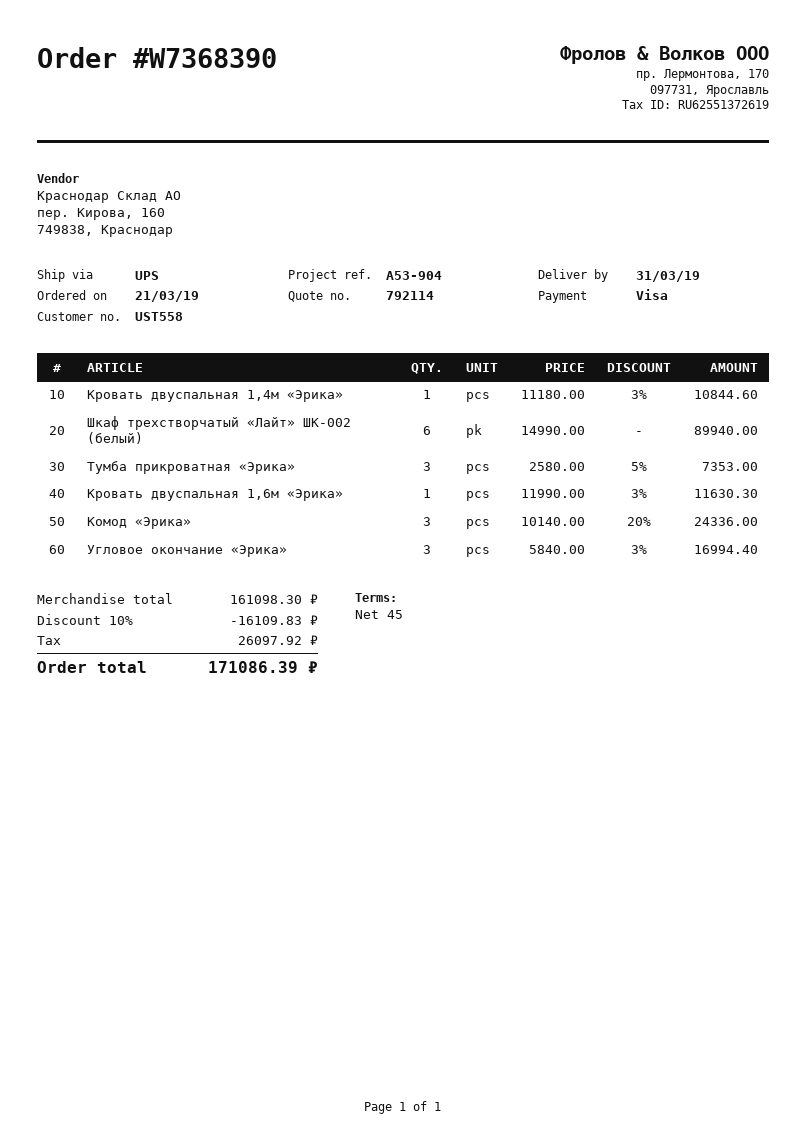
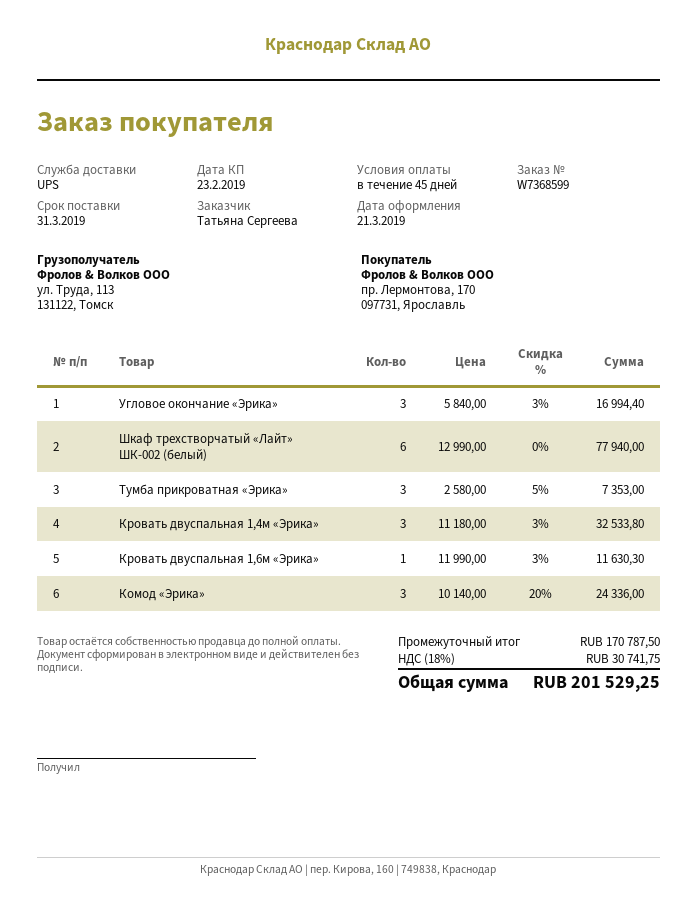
order number: W7368390 -> W7368599
Кровать двуспальная 1,4м «Эрика»: 1 x 11180.00 - 3% = 10844.60 -> 3 x 11180.00 - 3% = 32533.80
Шкаф трехстворчатый «Лайт» ШК-002 (белый): 6 x 14990.00 = 89940.00 -> 6 x 12990.00 = 77940.00
subtotal: 161098.30 -> 170787.50
discount: 10% = 16109.83 -> none
tax: 26097.92 -> 30741.75
total: 171086.39 -> 201529.25

